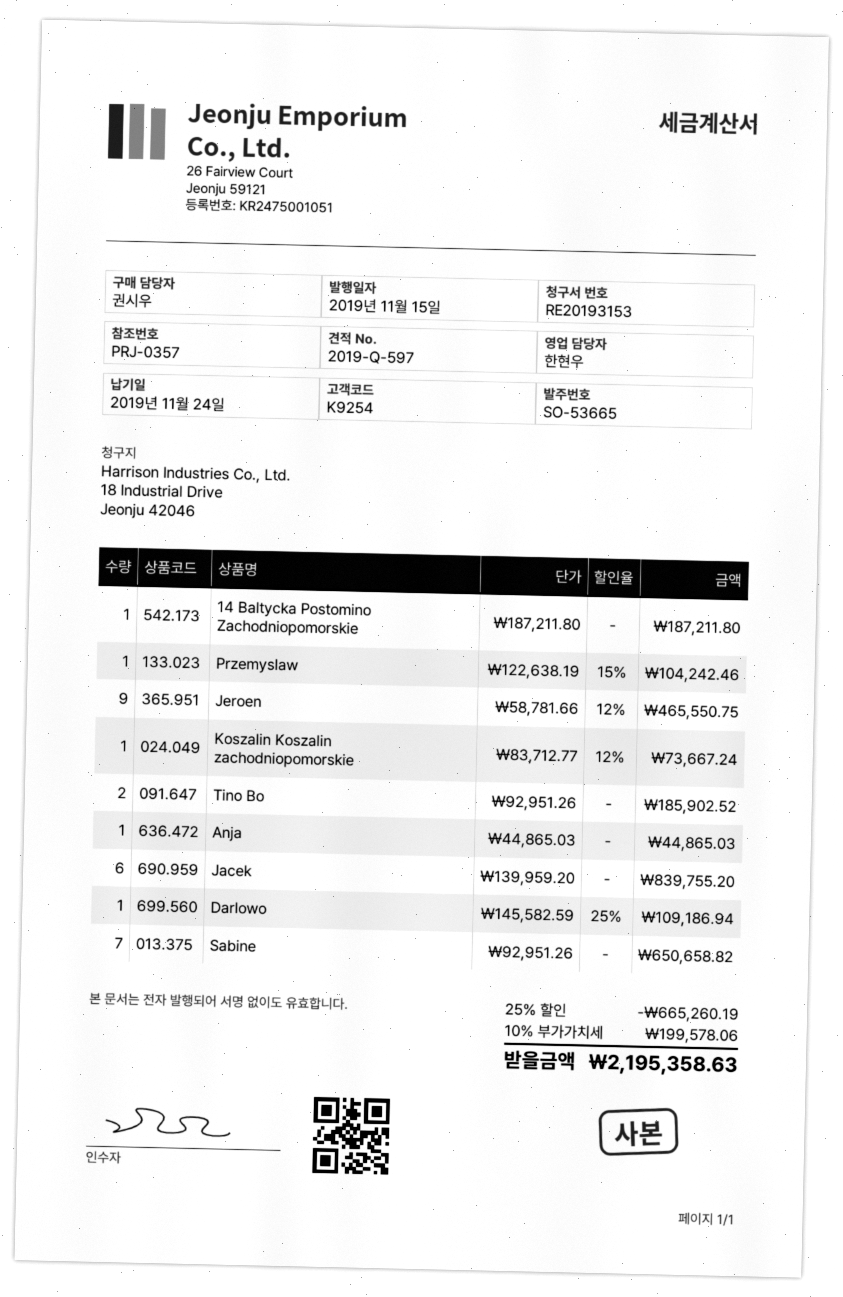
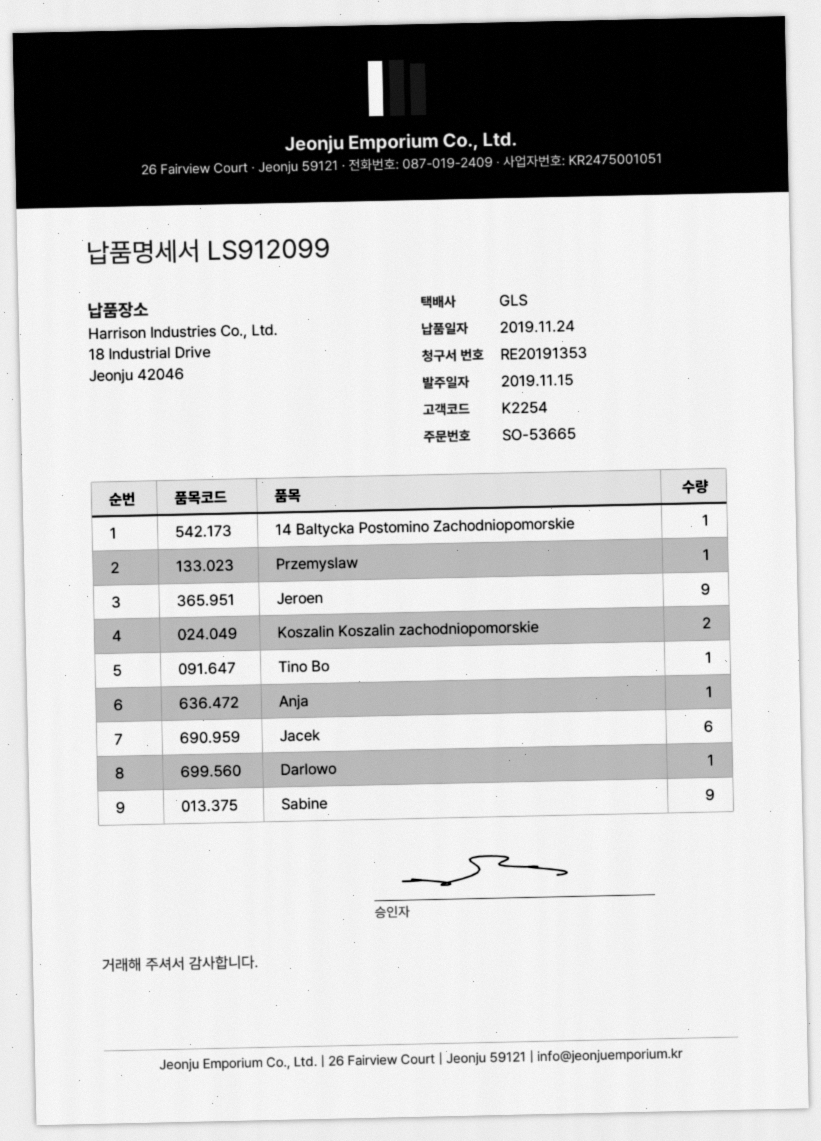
invoice number: RE20193153 -> RE20191353
customer number: K9254 -> K2254
Koszalin Koszalin zachodniopomorskie: 1 -> 2
Tino Bo: 2 -> 1
Sabine: 7 -> 9

